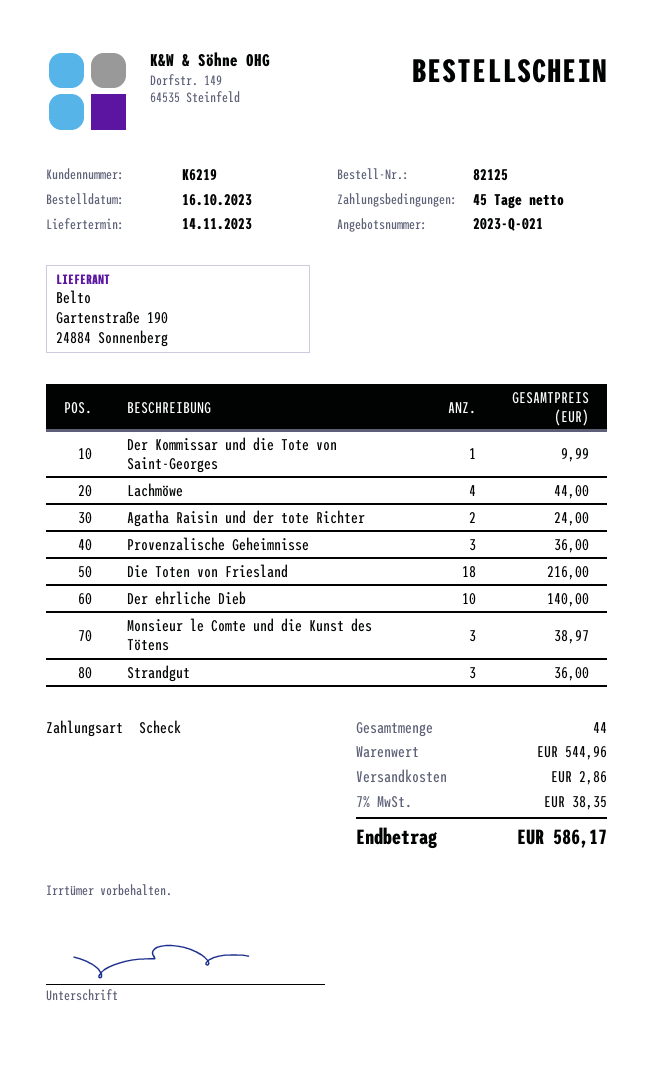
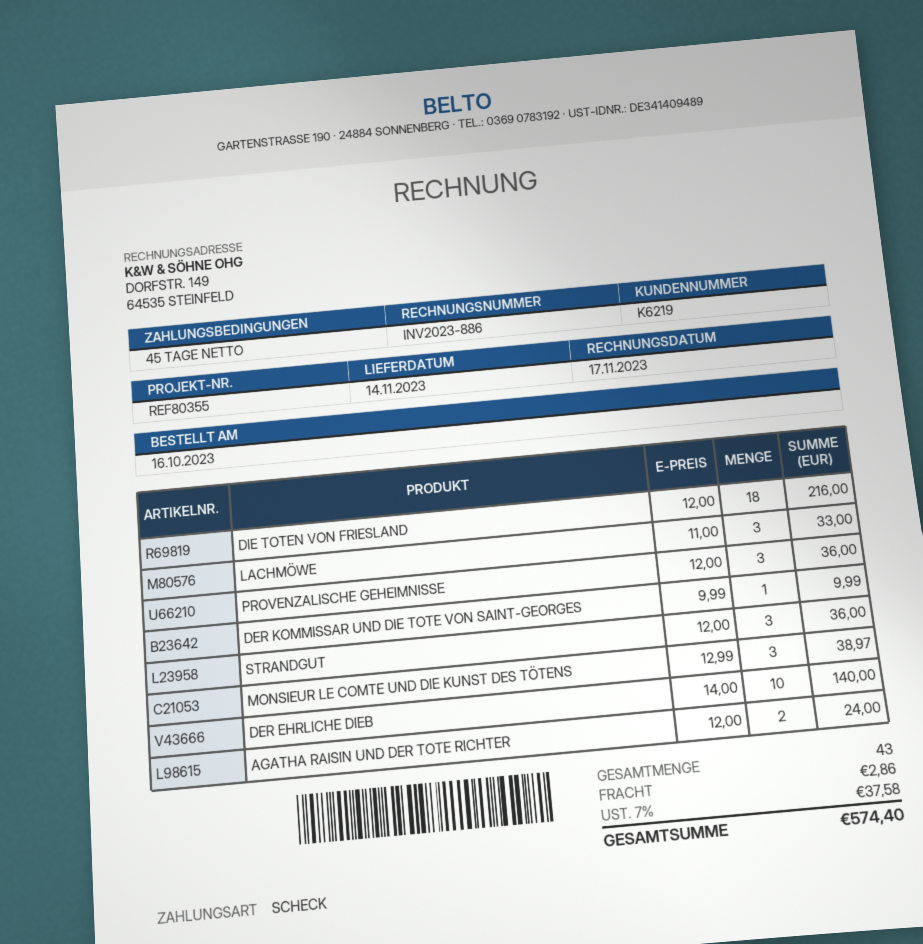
Lachmöwe: 4 for 44.00 -> 3 for 33.00
total quantity: 44 -> 43
tax: 7% = 38.35 -> 7% = 37.58
total: 586.17 -> 574.40

